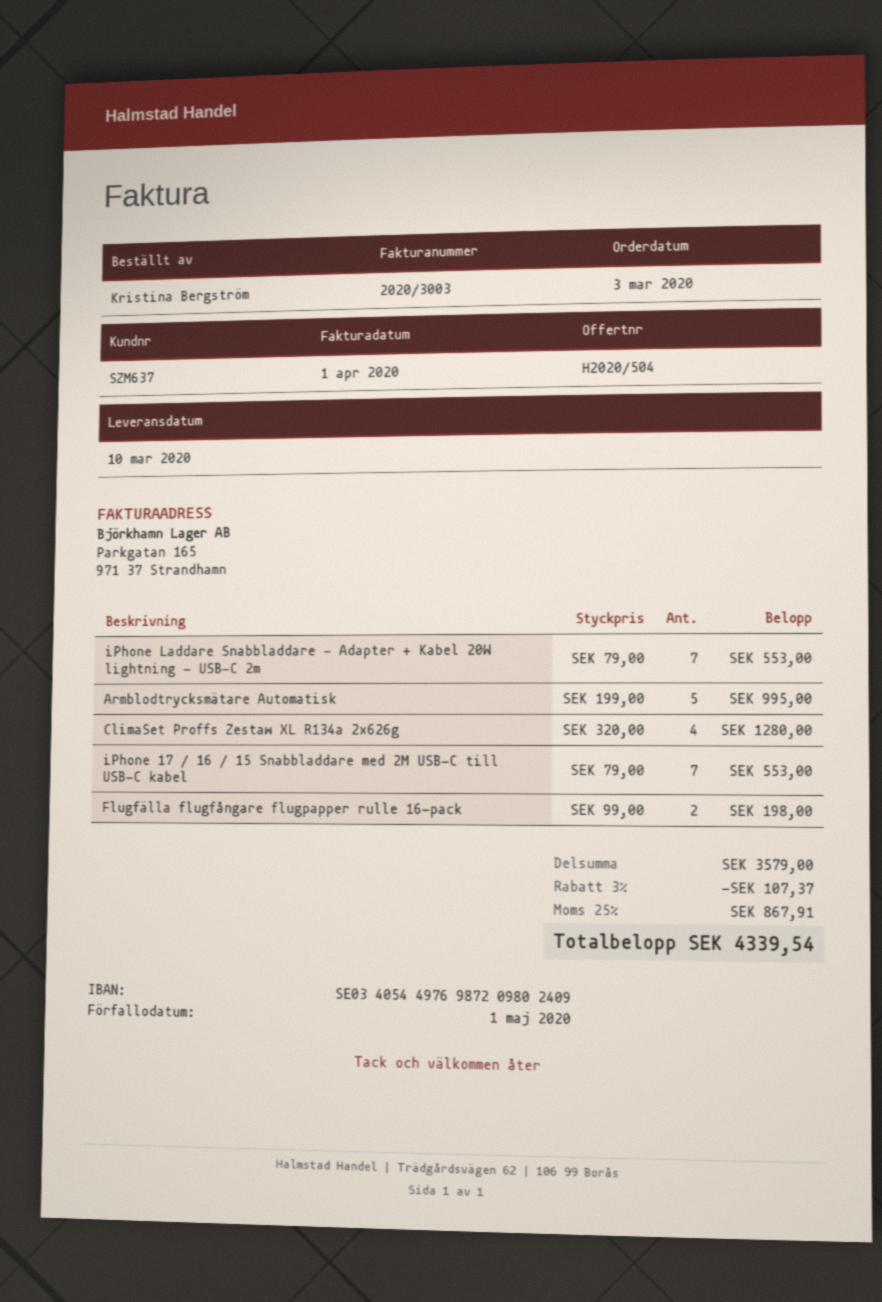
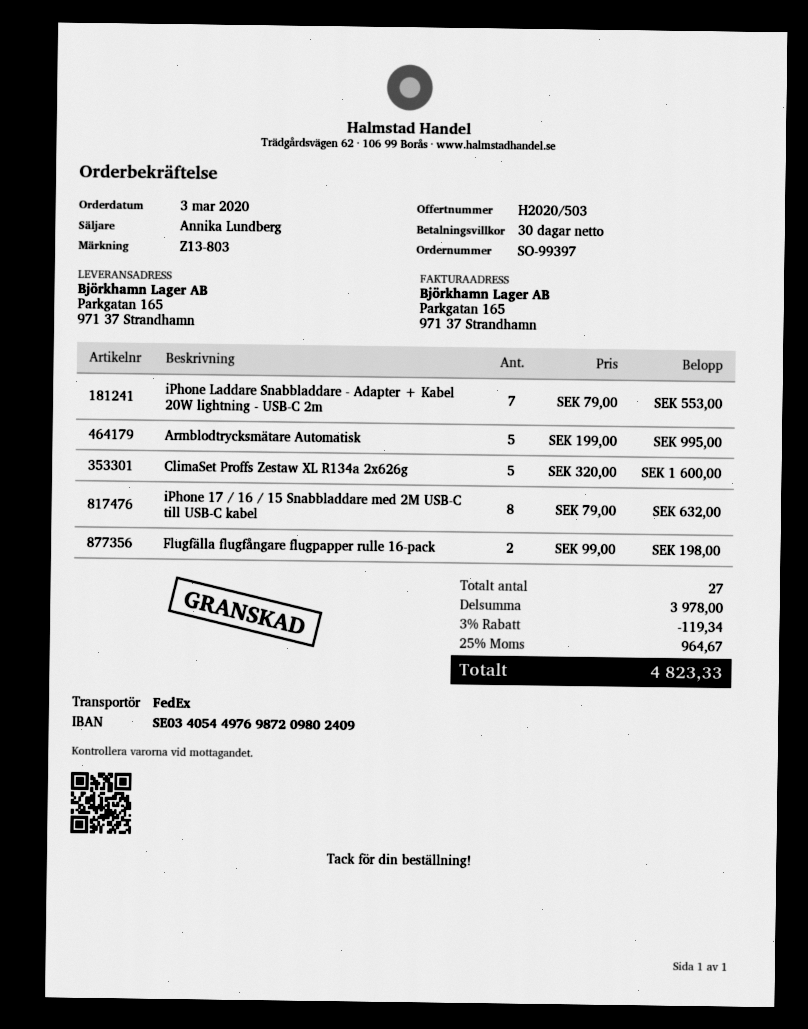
quote number: H2020/504 -> H2020/503
ClimaSet Proffs Zestaw XL R134a 2x626g: 4 x 320.00 = 1280.00 -> 5 x 320.00 = 1600.00
iPhone 17 / 16 / 15 Snabbladdare med 2M USB-C till USB-C kabel: 7 x 79.00 = 553.00 -> 8 x 79.00 = 632.00
subtotal: 3579.00 -> 3978.00
discount: 3% = 107.37 -> 3% = 119.34
tax: 25% = 867.91 -> 25% = 964.67
total: 4339.54 -> 4823.33

